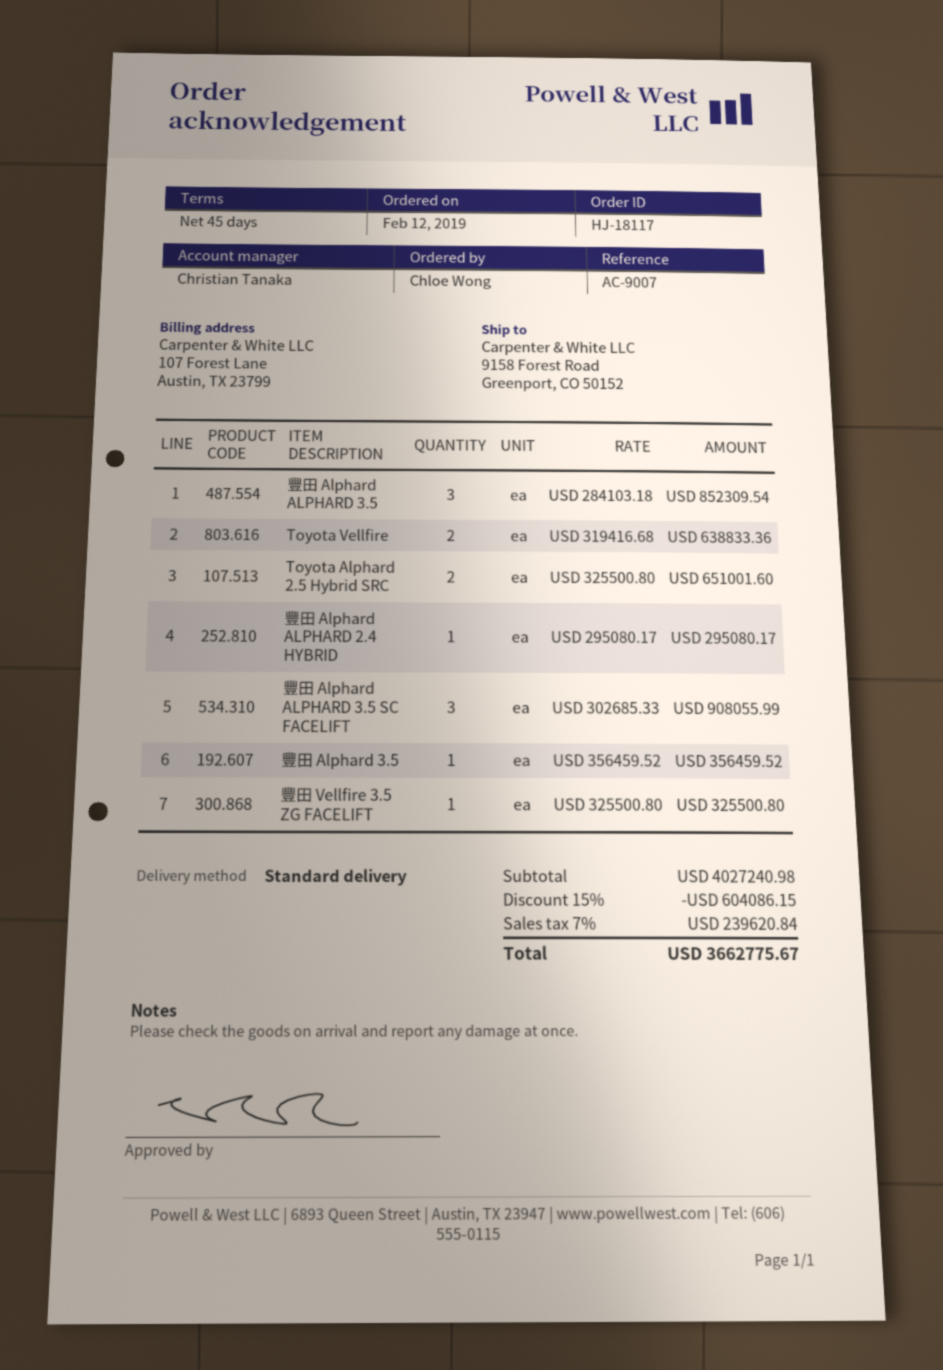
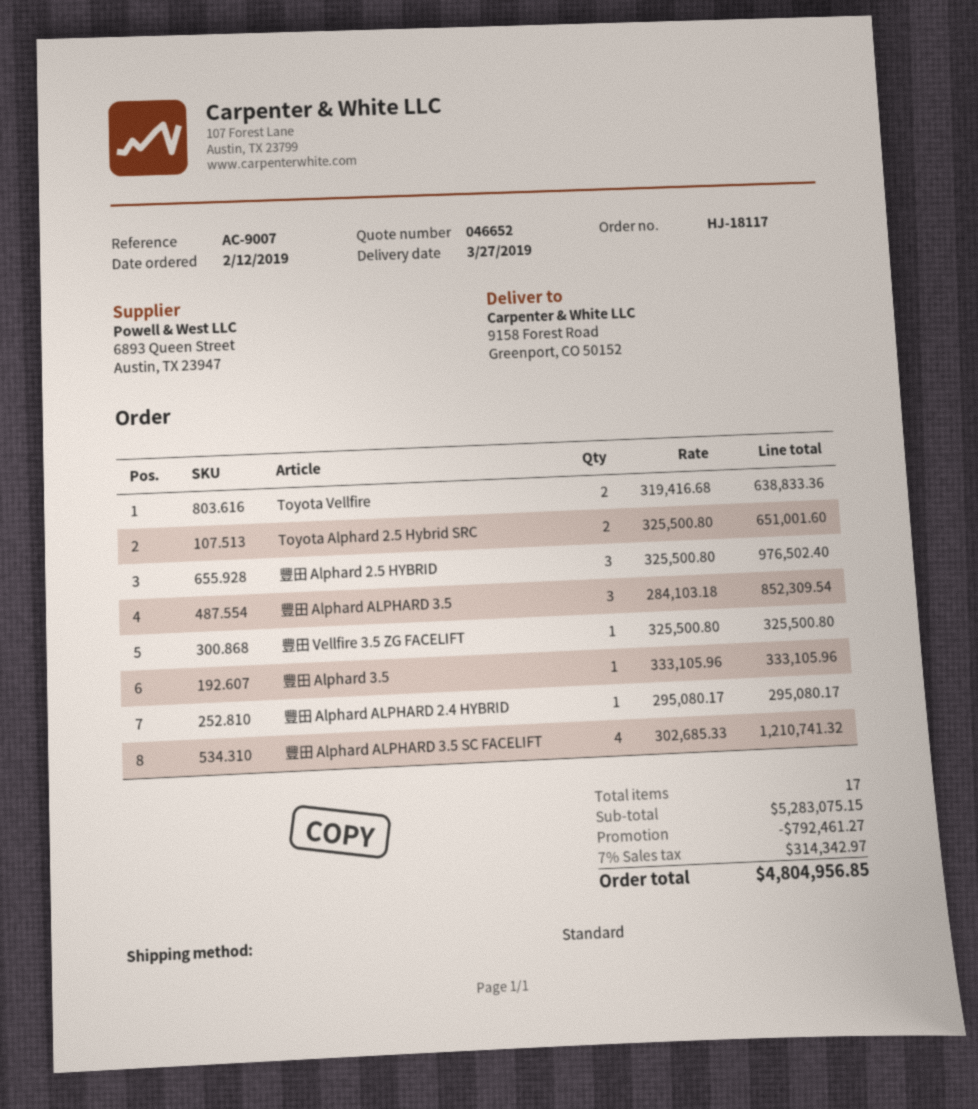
豐田 Alphard ALPHARD 3.5 SC FACELIFT: 3 x 302685.33 = 908055.99 -> 4 x 302685.33 = 1210741.32
豐田 Alphard 3.5: 1 x 356459.52 = 356459.52 -> 1 x 333105.96 = 333105.96
豐田 Alphard 2.5 HYBRID: none -> 3 x 325500.80 = 976502.40
subtotal: 4027240.98 -> 5283075.15
discount: 604086.15 -> 792461.27
tax: 7% = 239620.84 -> 7% = 314342.97
total: 3662775.67 -> 4804956.85

